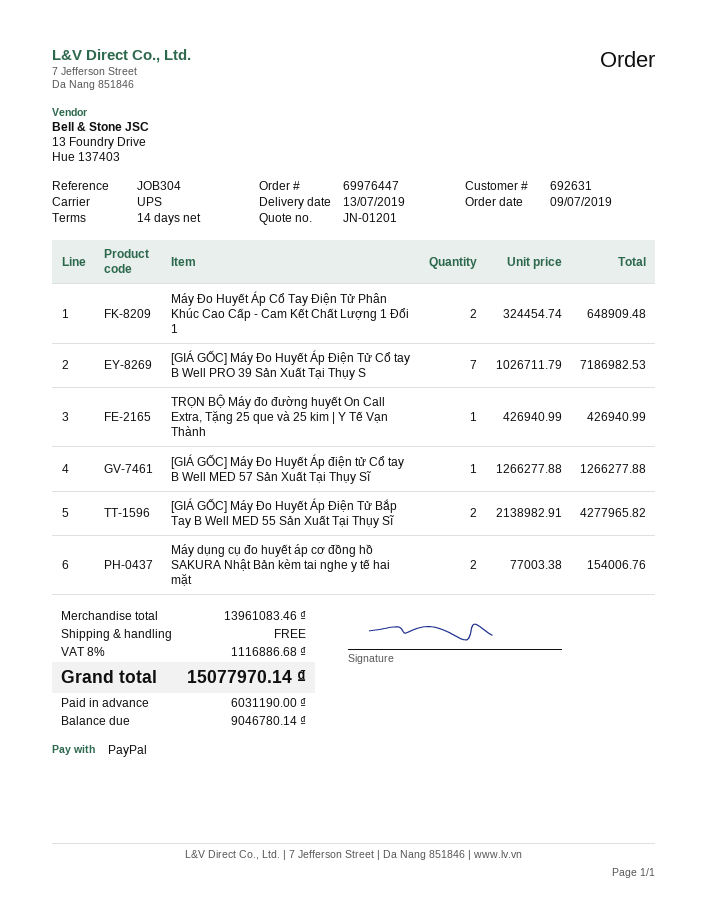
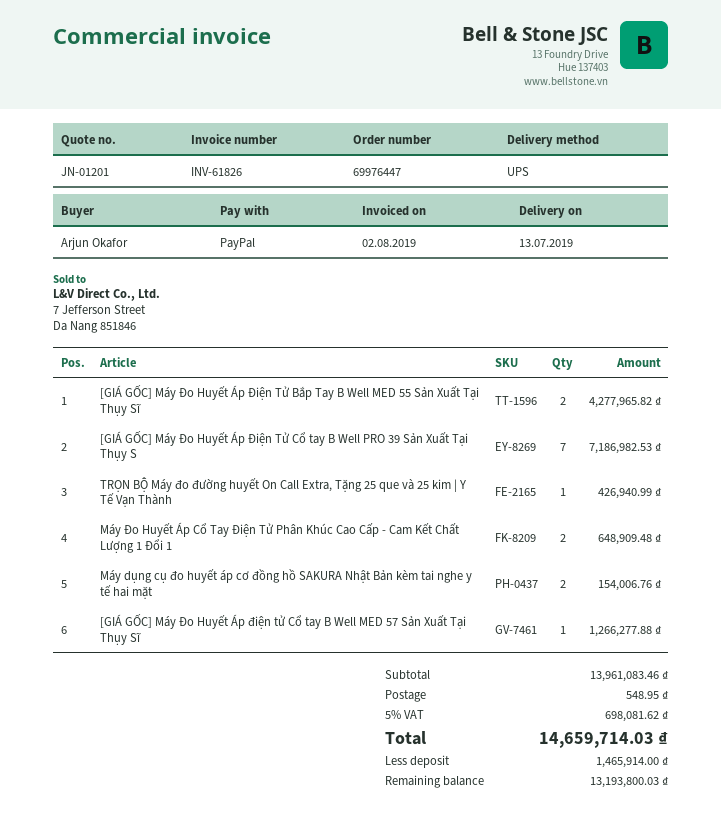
shipping: 0.00 -> 548.95
tax: 8% = 1116886.68 -> 5% = 698081.62
total: 15077970.14 -> 14659714.03
deposit: 6031190.00 -> 1465914.00
balance: 9046780.14 -> 13193800.03

